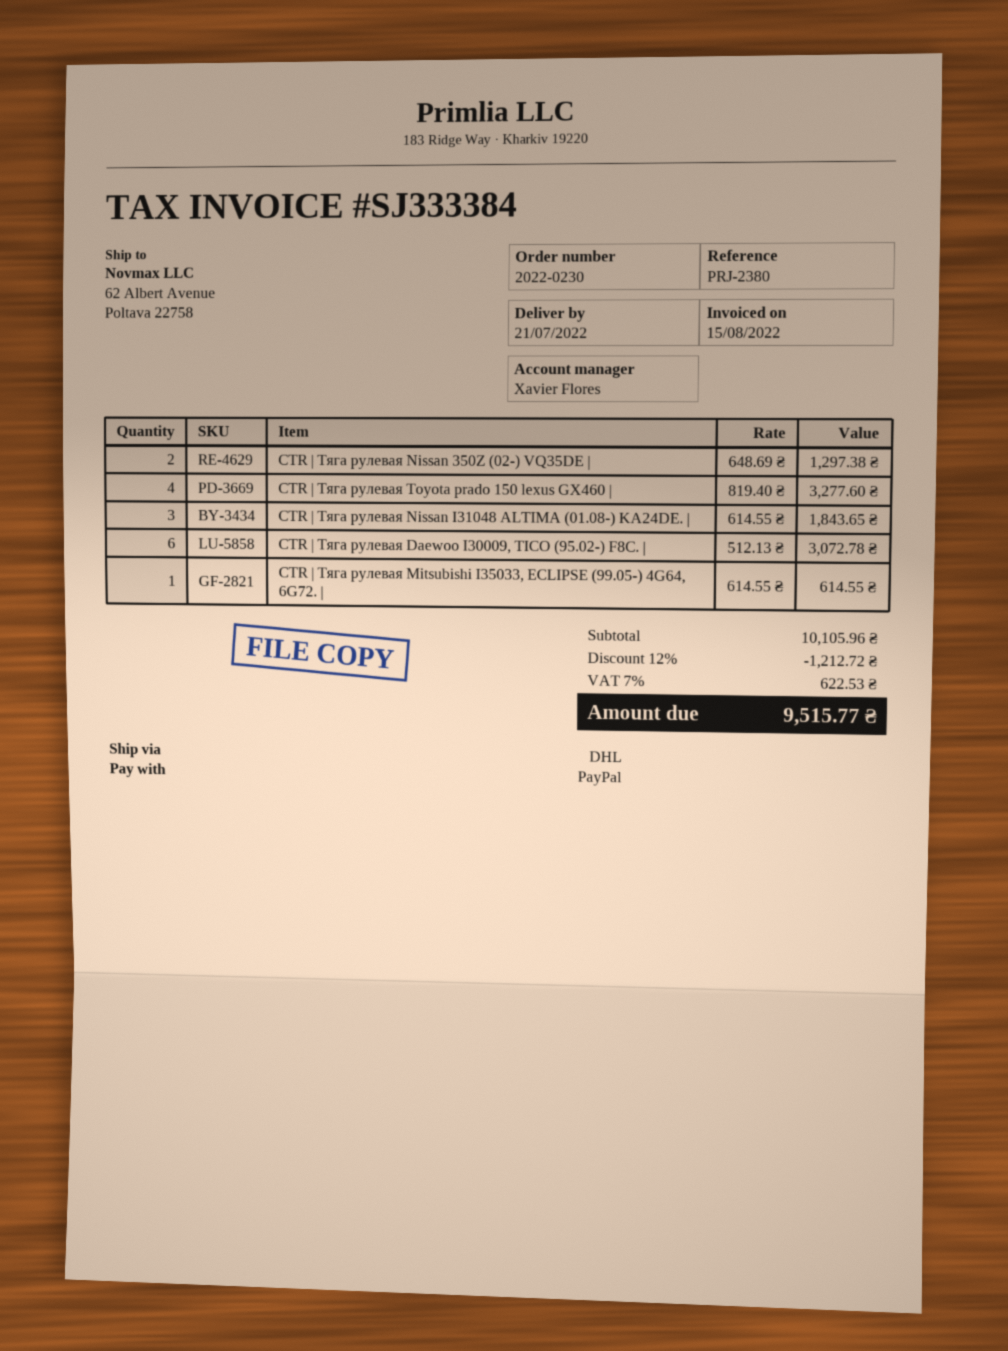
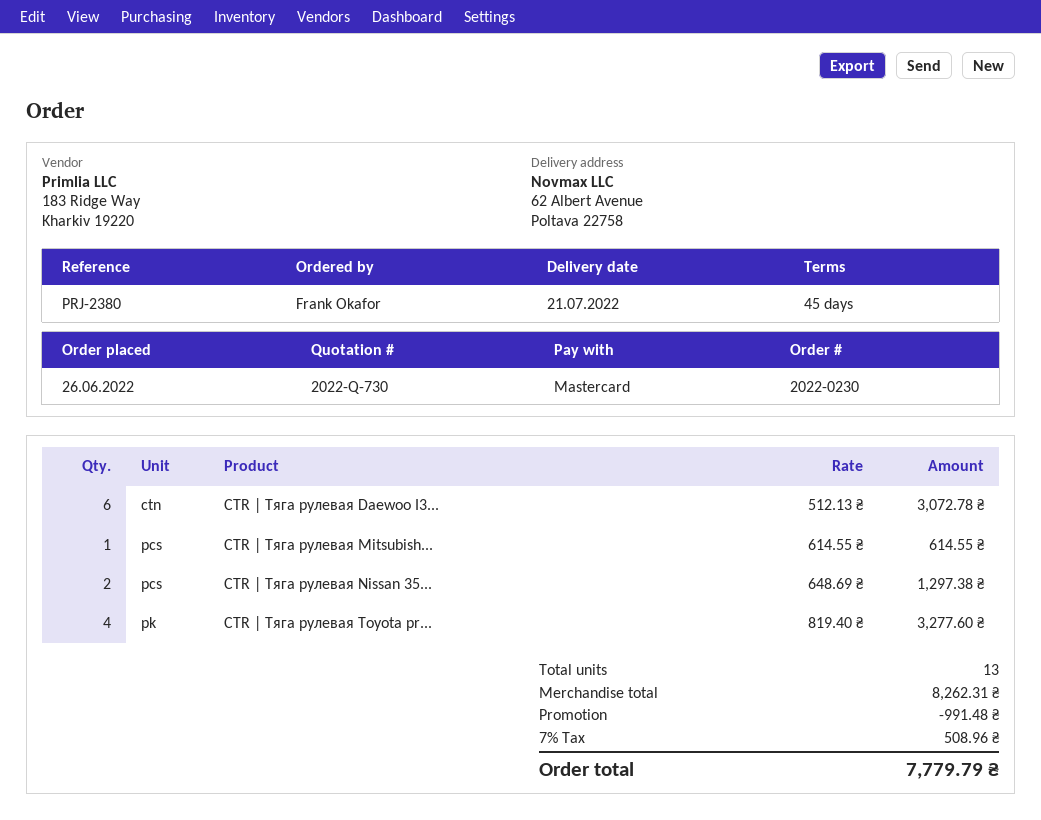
payment method: PayPal -> Mastercard
CTR | Тяга рулевая Nissan I31048 ALTIMA (01.08-) KA24DE. |: 3 x 614.55 = 1843.65 -> none
subtotal: 10105.96 -> 8262.31
discount: 1212.72 -> 991.48
tax: 7% = 622.53 -> 7% = 508.96
total: 9515.77 -> 7779.79

